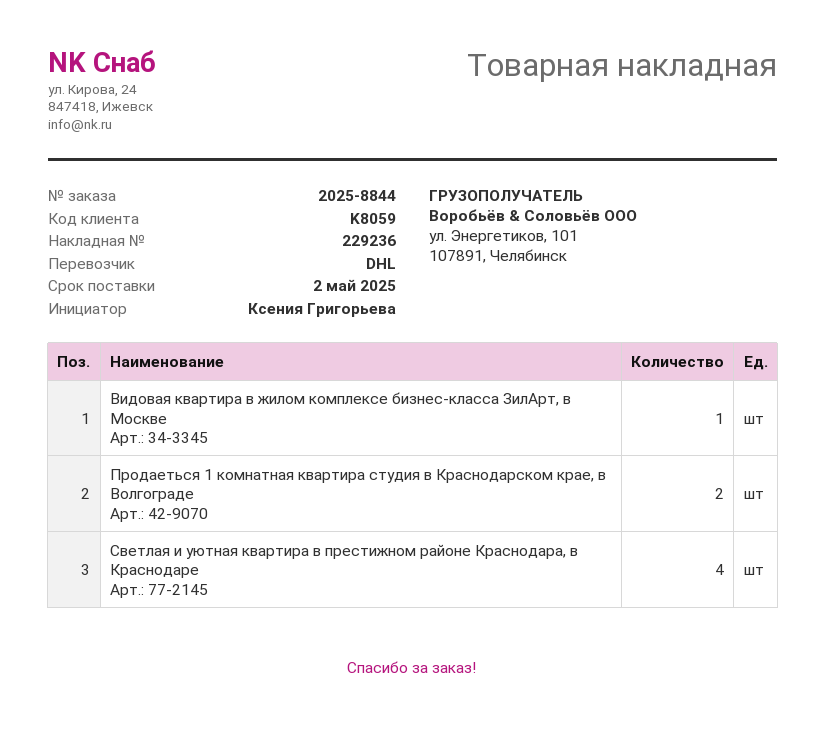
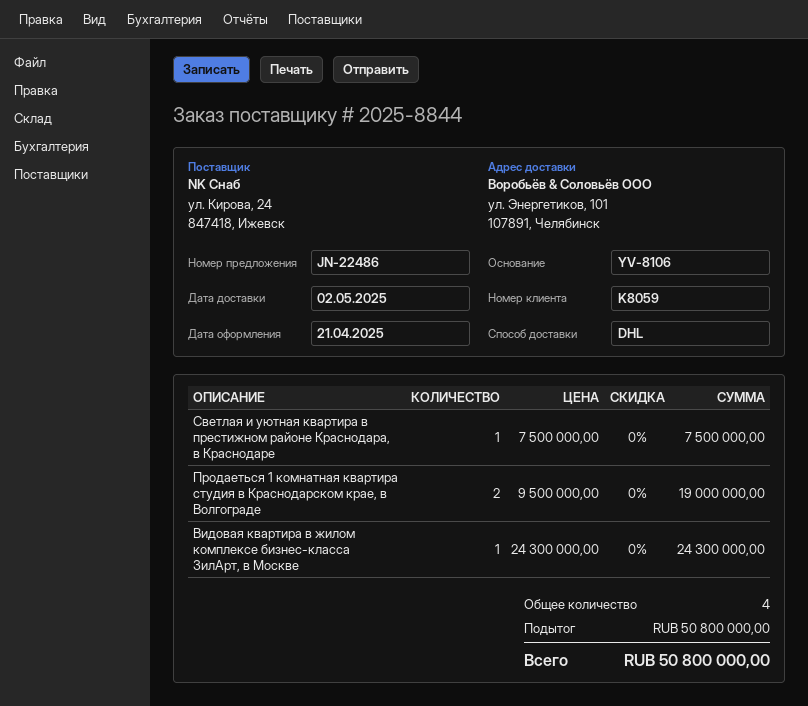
Светлая и уютная квартира в престижном районе Краснодара, в Краснодаре: 4 -> 1

